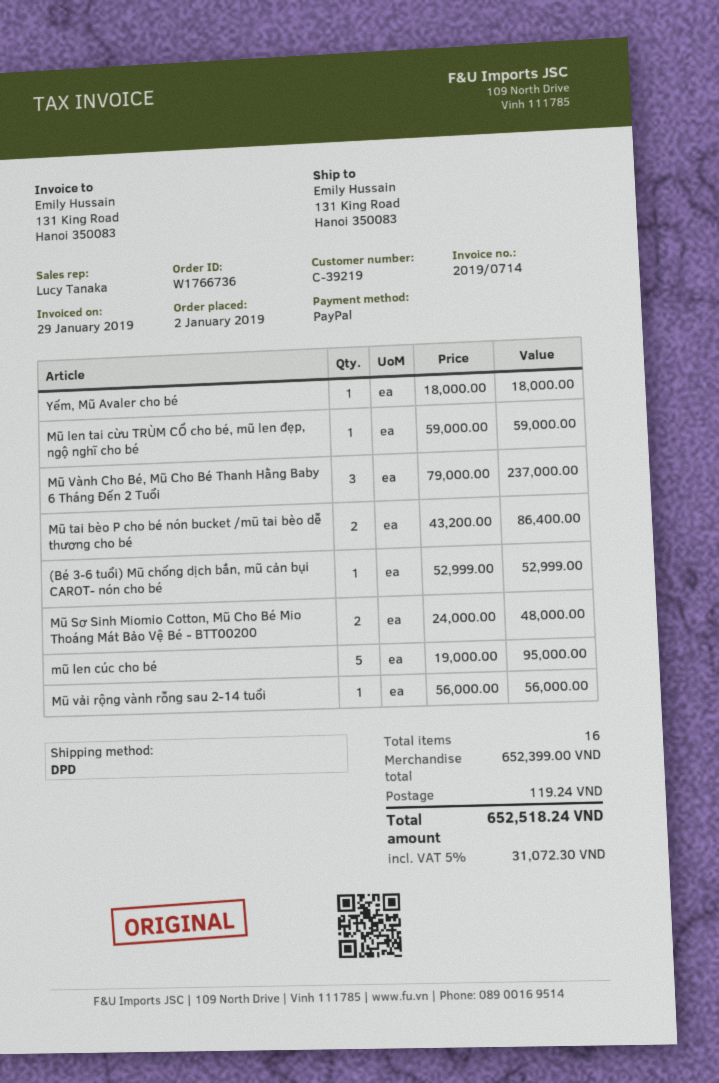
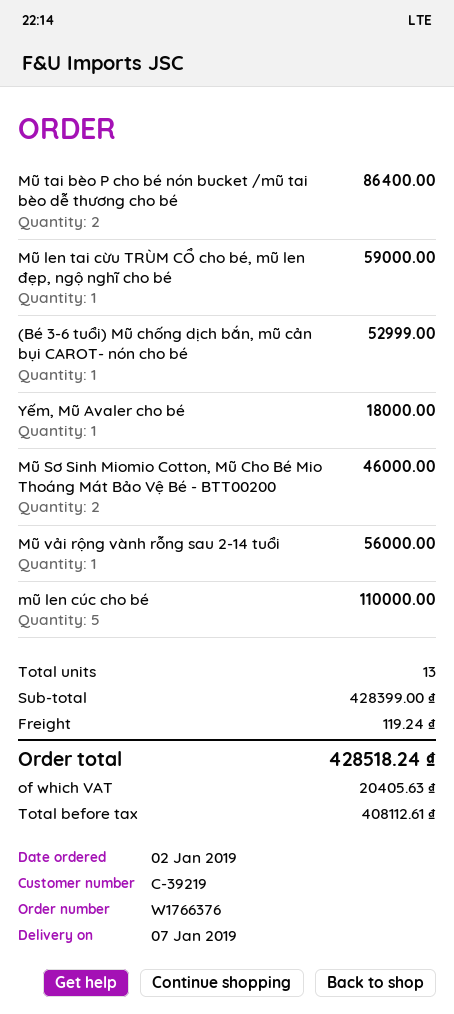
order number: W1766736 -> W1766376
Mũ Vành Cho Bé, Mũ Cho Bé Thanh Hằng Baby 6 Tháng Đến 2 Tuổi: 3 for 237000.00 -> none
Mũ Sơ Sinh Miomio Cotton, Mũ Cho Bé Mio Thoáng Mát Bảo Vệ Bé - BTT00200: 2 for 48000.00 -> 2 for 46000.00
mũ len cúc cho bé: 5 for 95000.00 -> 5 for 110000.00
total quantity: 16 -> 13
subtotal: 652399.00 -> 428399.00
tax: 31072.30 -> 20405.63
total: 652518.24 -> 428518.24

